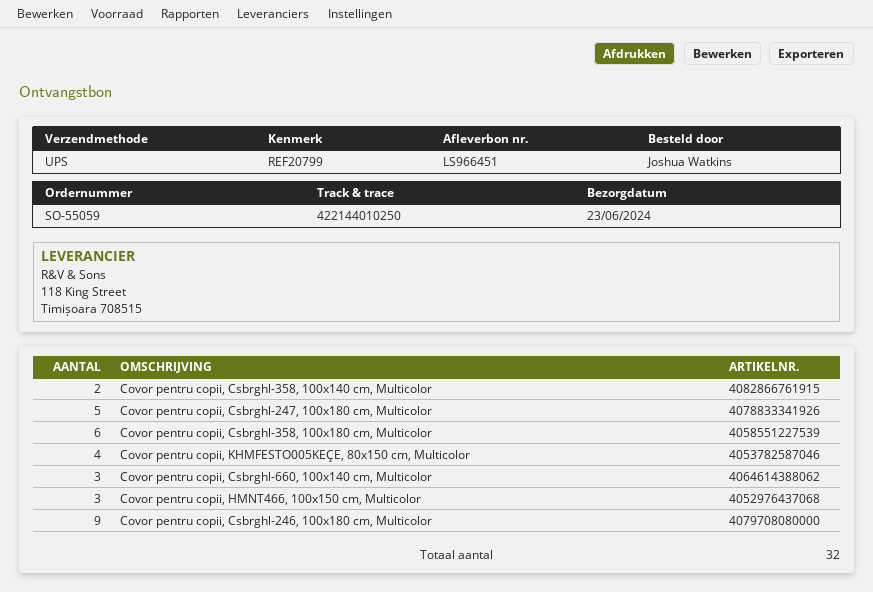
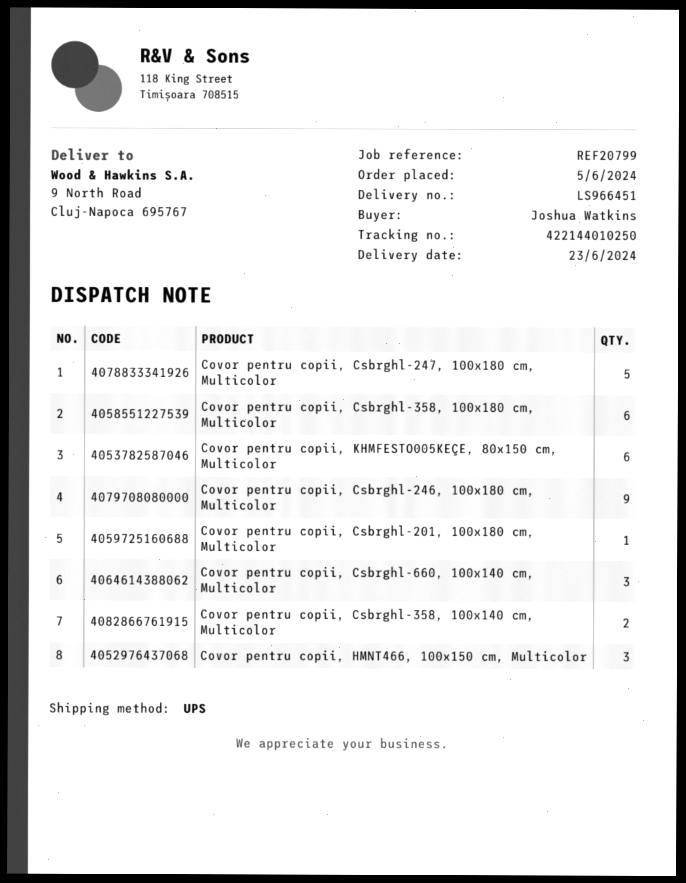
Covor pentru copii, KHMFESTO005KEÇE, 80x150 cm, Multicolor: 4 -> 6
Covor pentru copii, Csbrghl-201, 100x180 cm, Multicolor: none -> 1

